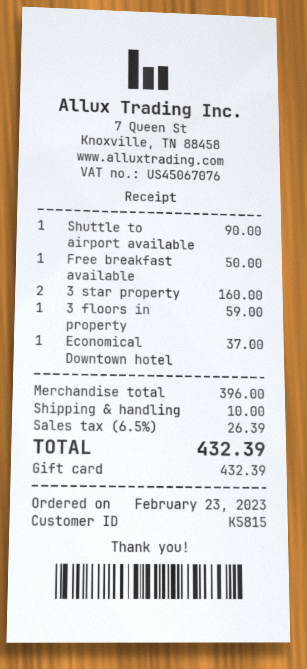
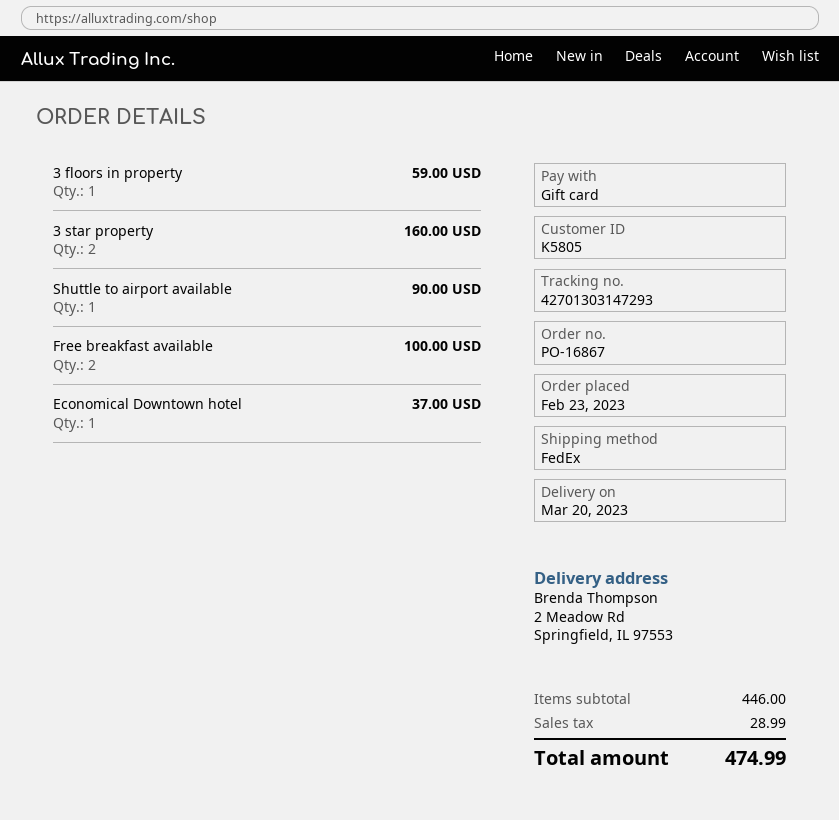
customer number: K5815 -> K5805
Free breakfast available: 1 for 50.00 -> 2 for 100.00
subtotal: 396.00 -> 446.00
shipping: 10.00 -> none
tax: 26.39 -> 28.99
total: 432.39 -> 474.99

